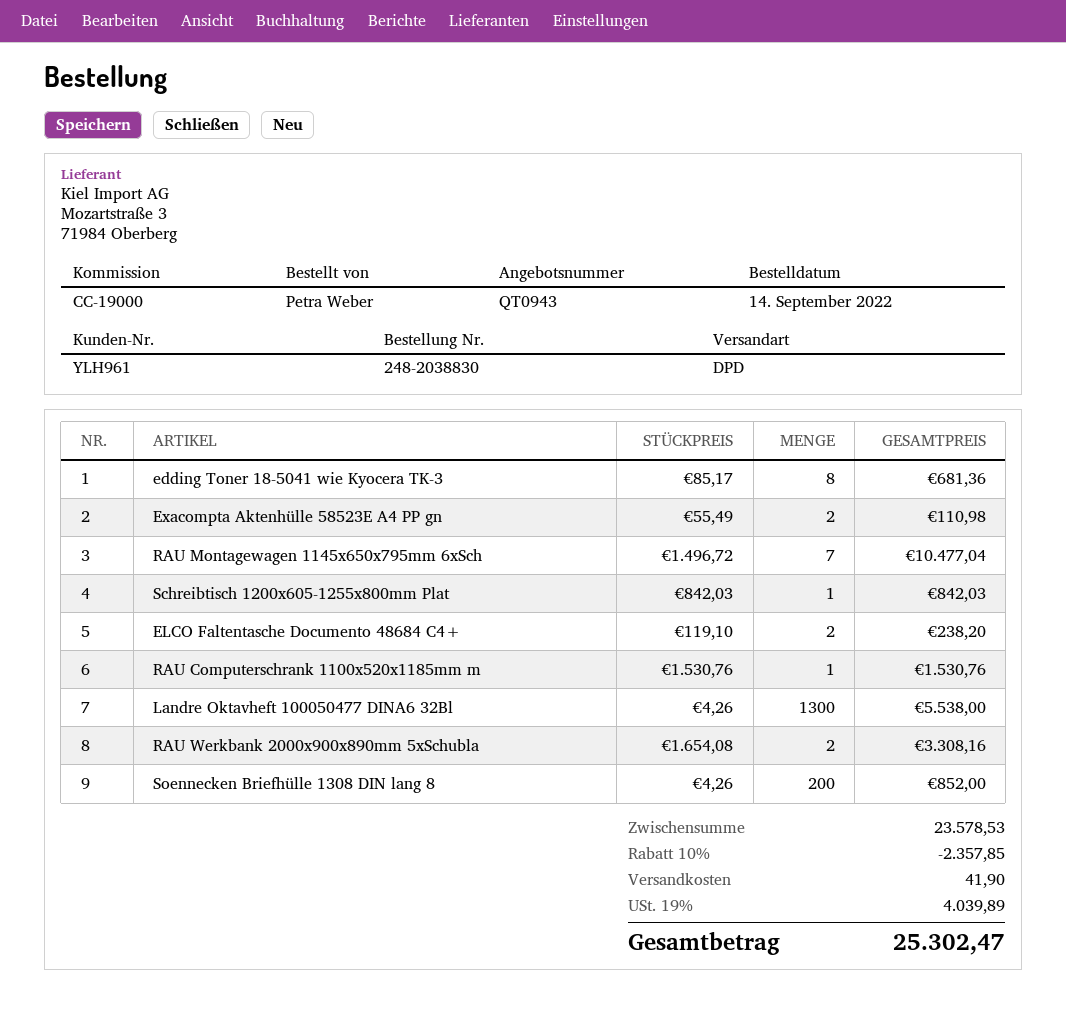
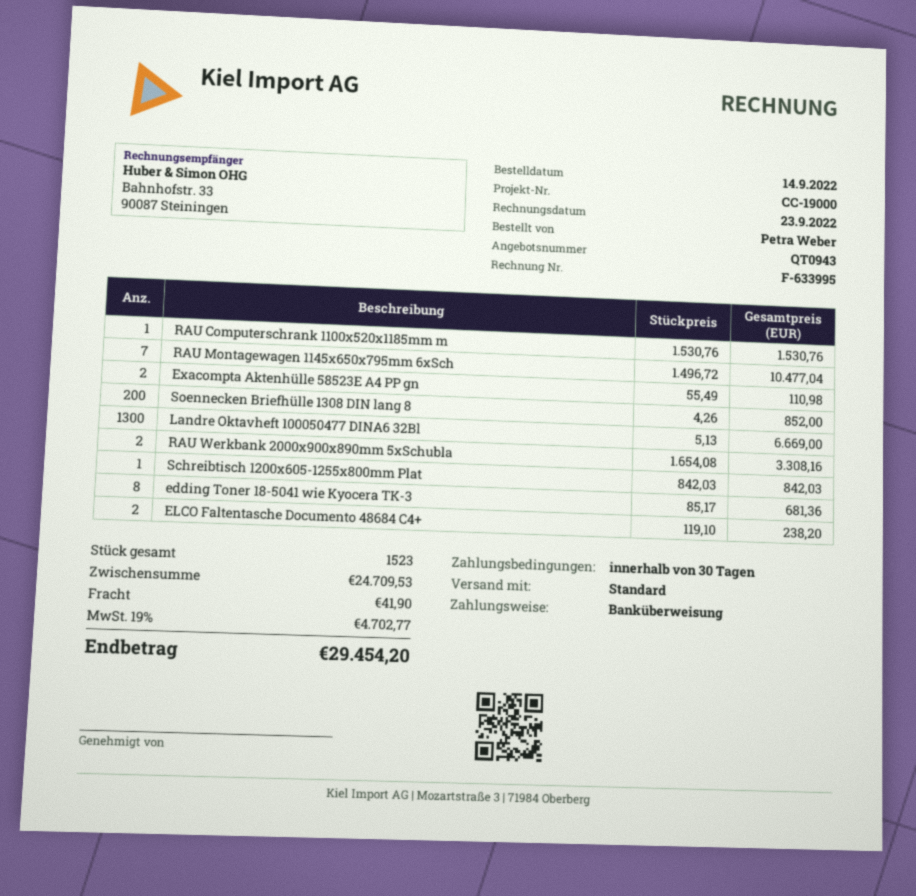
shipping method: DPD -> standard
Landre Oktavheft 100050477 DINA6 32Bl: 1300 x 4.26 = 5538.00 -> 1300 x 5.13 = 6669.00
subtotal: 23578.53 -> 24709.53
discount: 10% = 2357.85 -> none
tax: 19% = 4039.89 -> 19% = 4702.77
total: 25302.47 -> 29454.20

